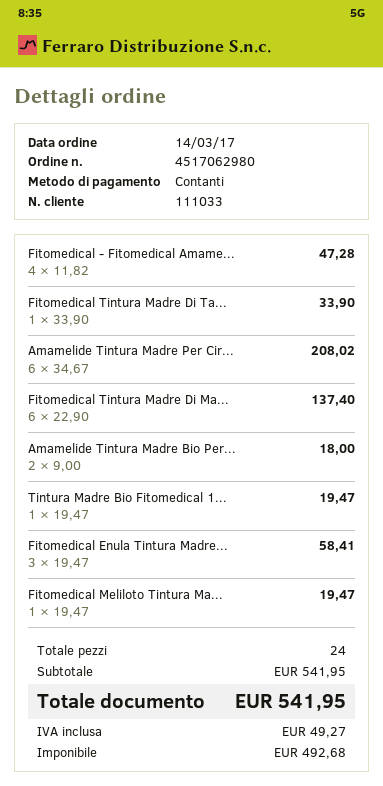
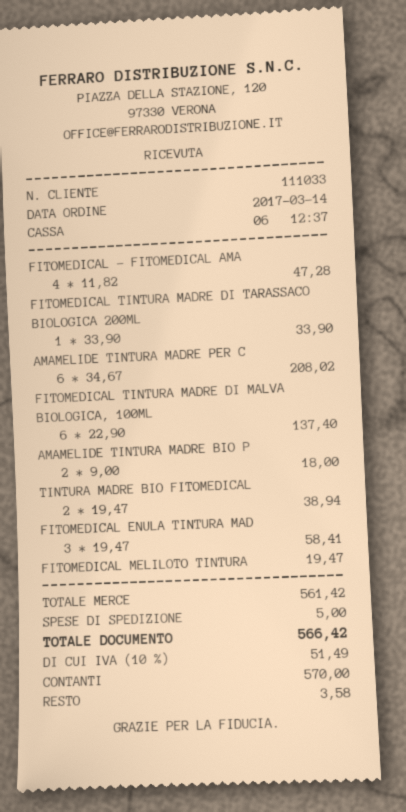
Tintura Madre Bio Fitomedical 1...: 1 x 19.47 = 19.47 -> 2 x 19.47 = 38.94
subtotal: 541.95 -> 561.42
shipping: none -> 5.00
tax: 49.27 -> 51.49
total: 541.95 -> 566.42

